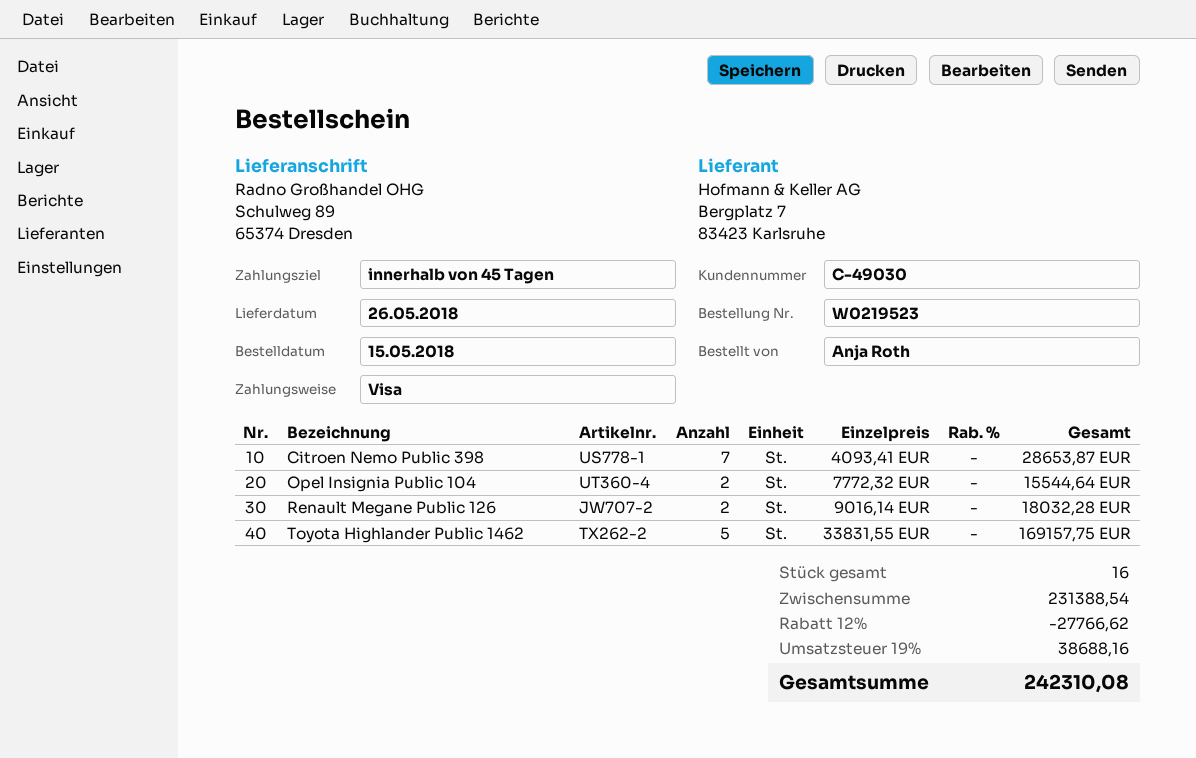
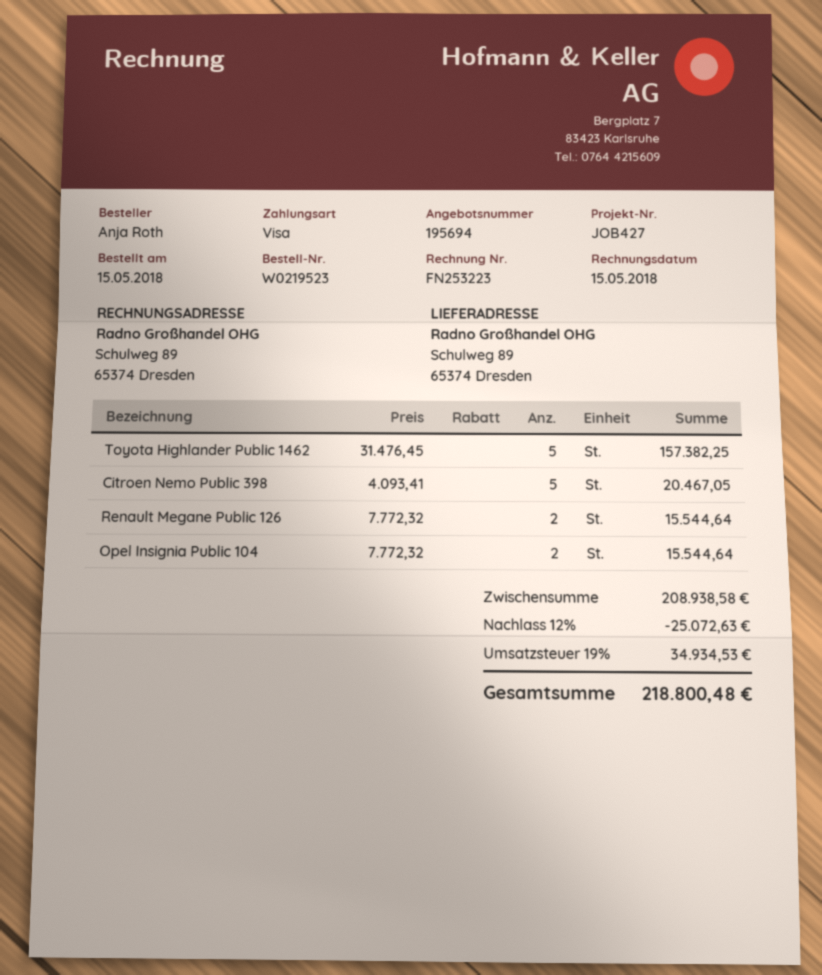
Citroen Nemo Public 398: 7 x 4093.41 = 28653.87 -> 5 x 4093.41 = 20467.05
Renault Megane Public 126: 2 x 9016.14 = 18032.28 -> 2 x 7772.32 = 15544.64
Toyota Highlander Public 1462: 5 x 33831.55 = 169157.75 -> 5 x 31476.45 = 157382.25
subtotal: 231388.54 -> 208938.58
discount: 12% = 27766.62 -> 12% = 25072.63
tax: 19% = 38688.16 -> 19% = 34934.53
total: 242310.08 -> 218800.48

